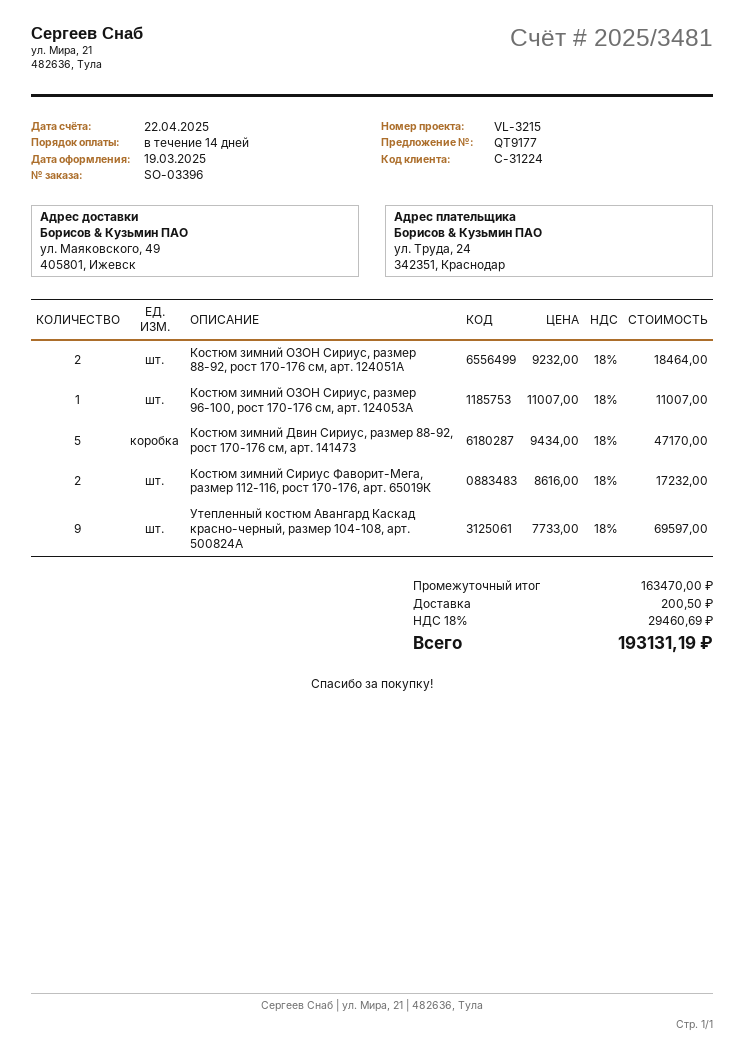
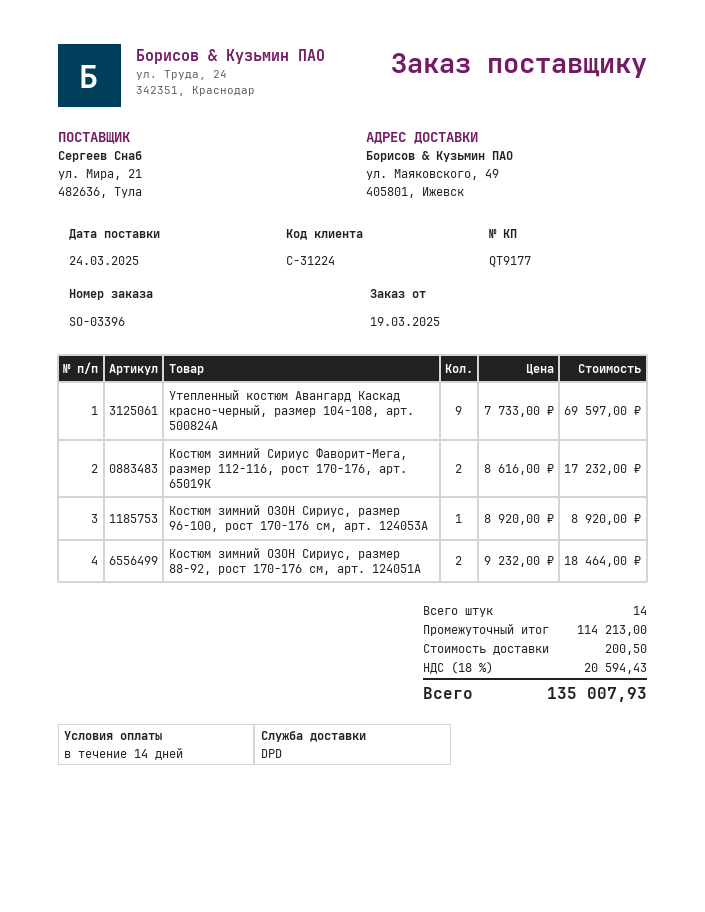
Костюм зимний ОЗОН Сириус, размер 96-100, рост 170-176 см, арт. 124053А: 1 x 11007.00 = 11007.00 -> 1 x 8920.00 = 8920.00
Костюм зимний Двин Сириус, размер 88-92, рост 170-176 см, арт. 141473: 5 x 9434.00 = 47170.00 -> none
subtotal: 163470.00 -> 114213.00
tax: 18% = 29460.69 -> 18% = 20594.43
total: 193131.19 -> 135007.93

